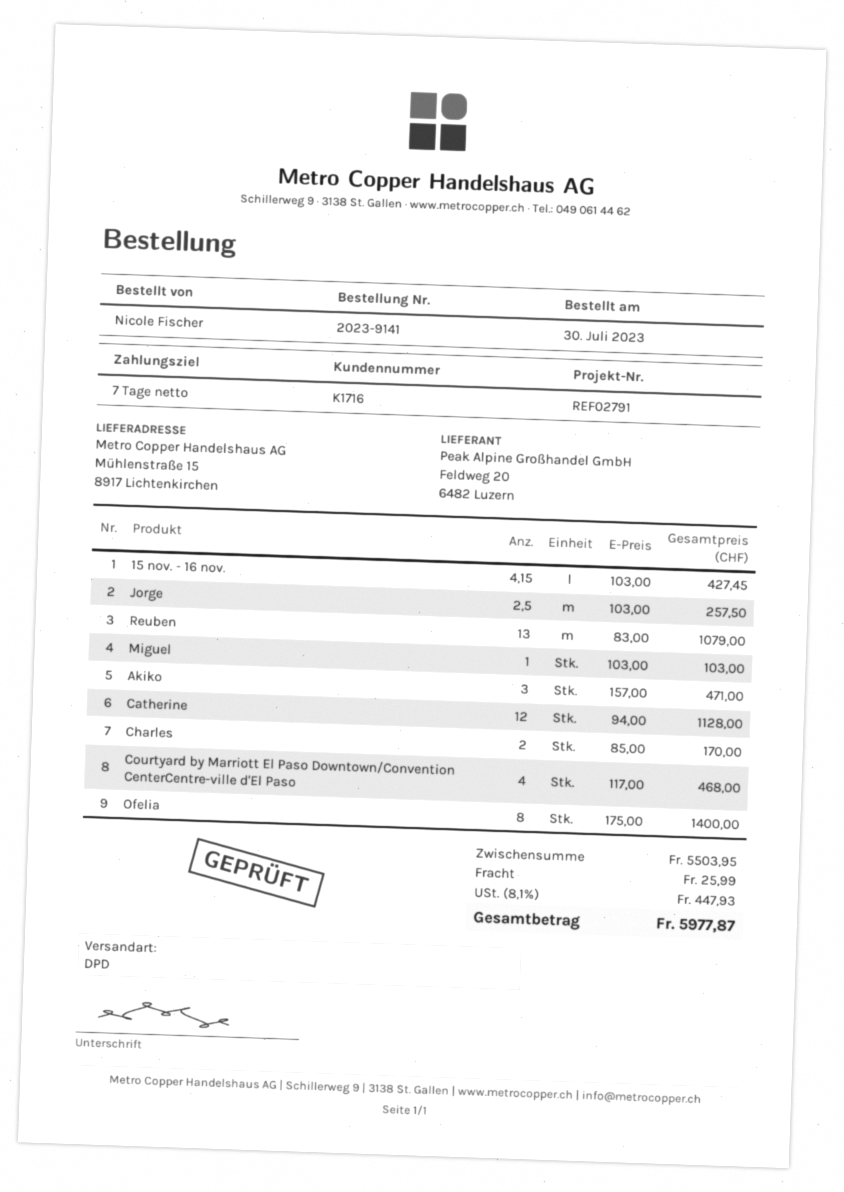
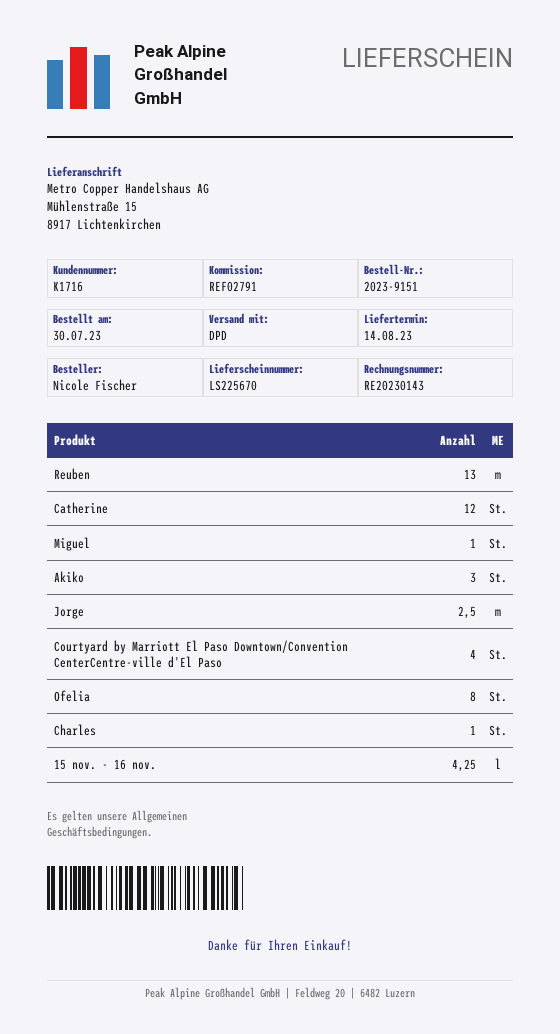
order number: 2023-9141 -> 2023-9151
15 nov. - 16 nov.: 4.15 -> 4.25
Charles: 2 -> 1

